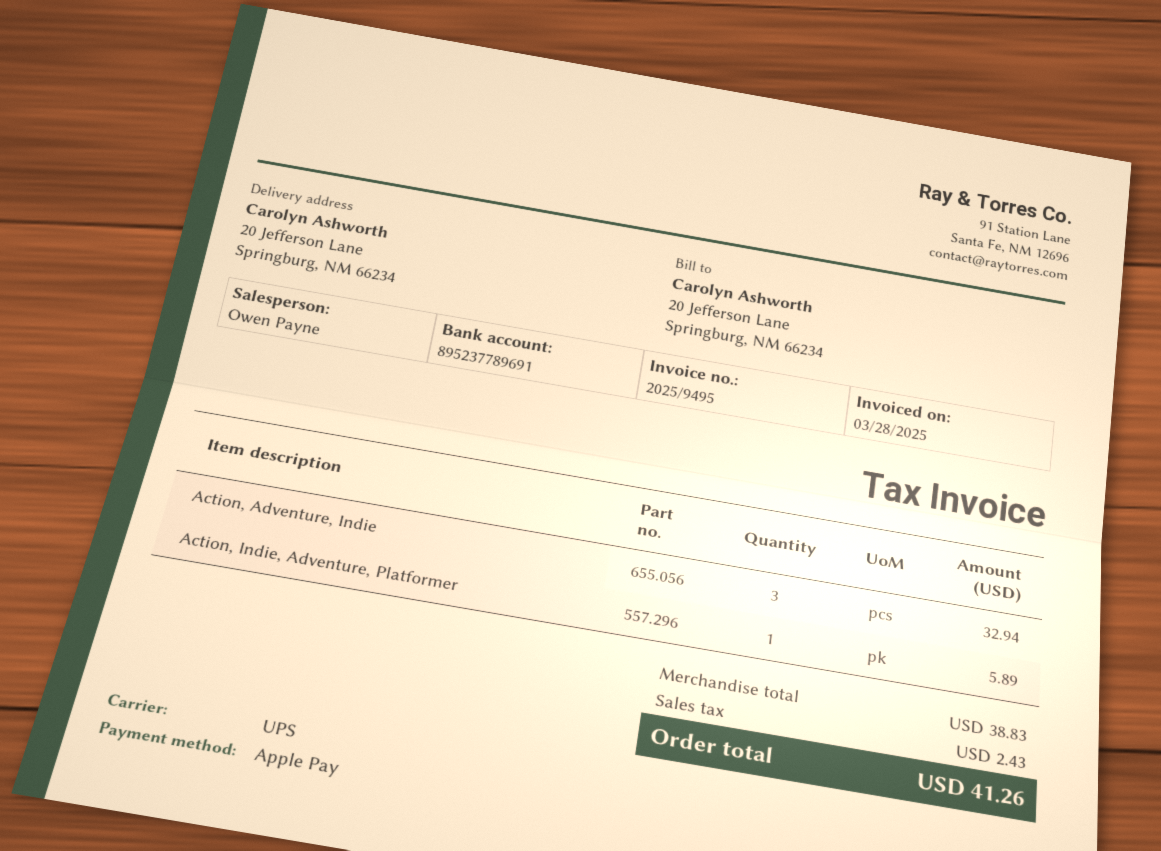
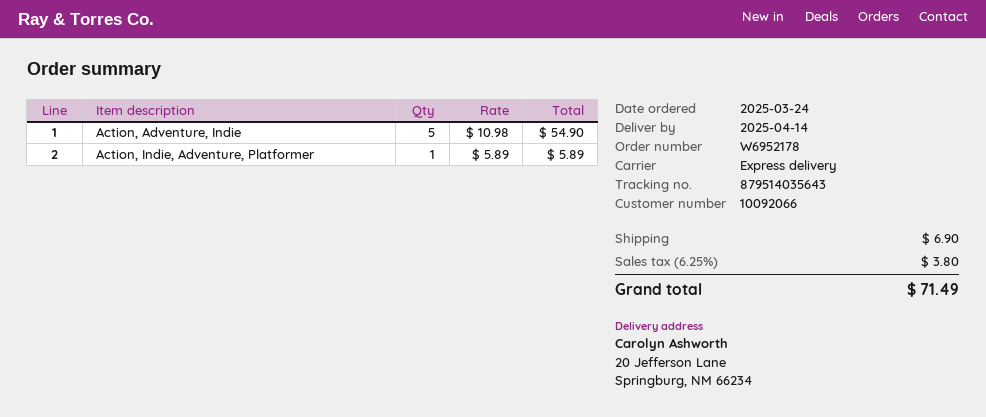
shipping method: UPS -> express
Action, Adventure, Indie: 3 for 32.94 -> 5 for 54.90
shipping: none -> 6.90
tax: 2.43 -> 3.80
total: 41.26 -> 71.49

